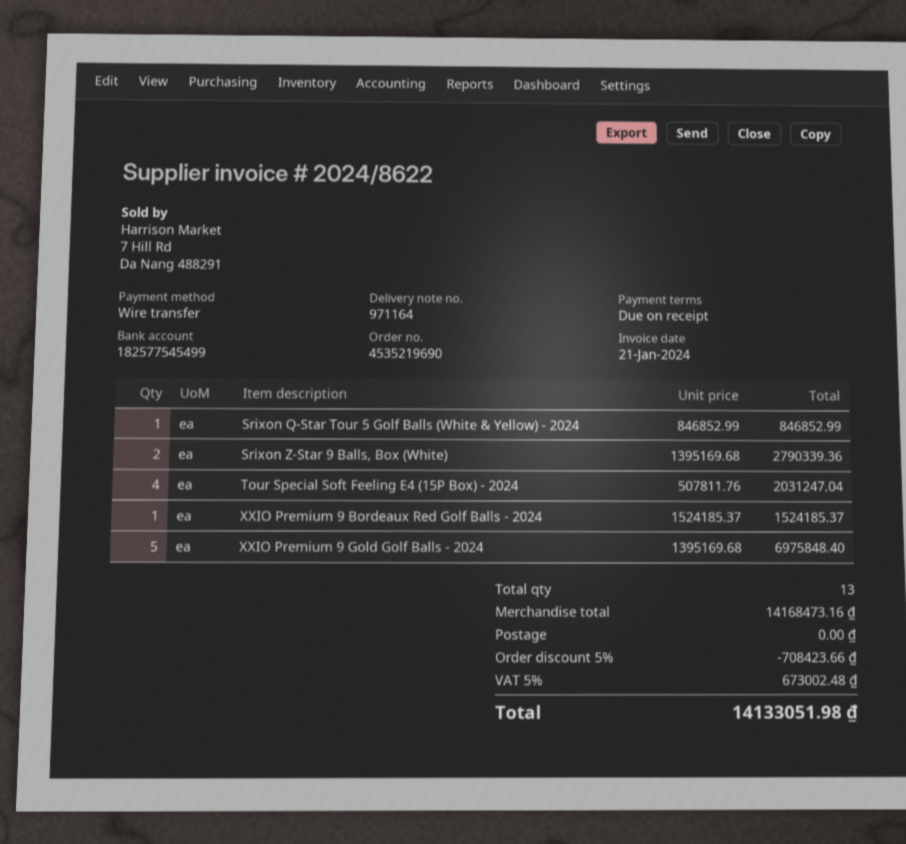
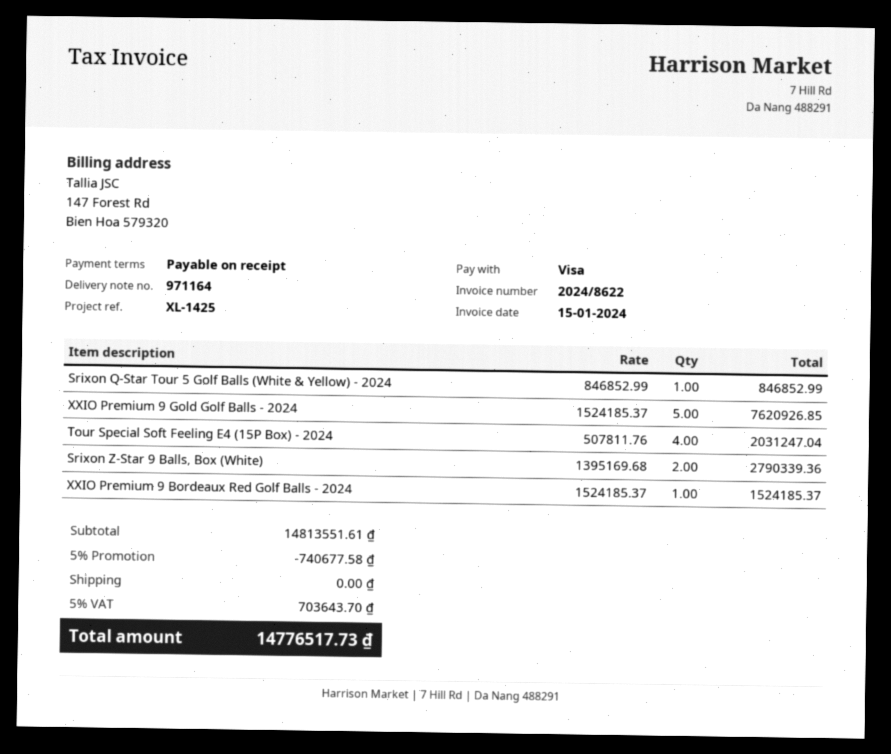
invoice date: 2024-01-21 -> 2024-01-15
payment method: bank transfer -> Visa
XXIO Premium 9 Gold Golf Balls - 2024: 5 x 1395169.68 = 6975848.40 -> 5 x 1524185.37 = 7620926.85
subtotal: 14168473.16 -> 14813551.61
discount: 5% = 708423.66 -> 5% = 740677.58
tax: 5% = 673002.48 -> 5% = 703643.70
total: 14133051.98 -> 14776517.73

